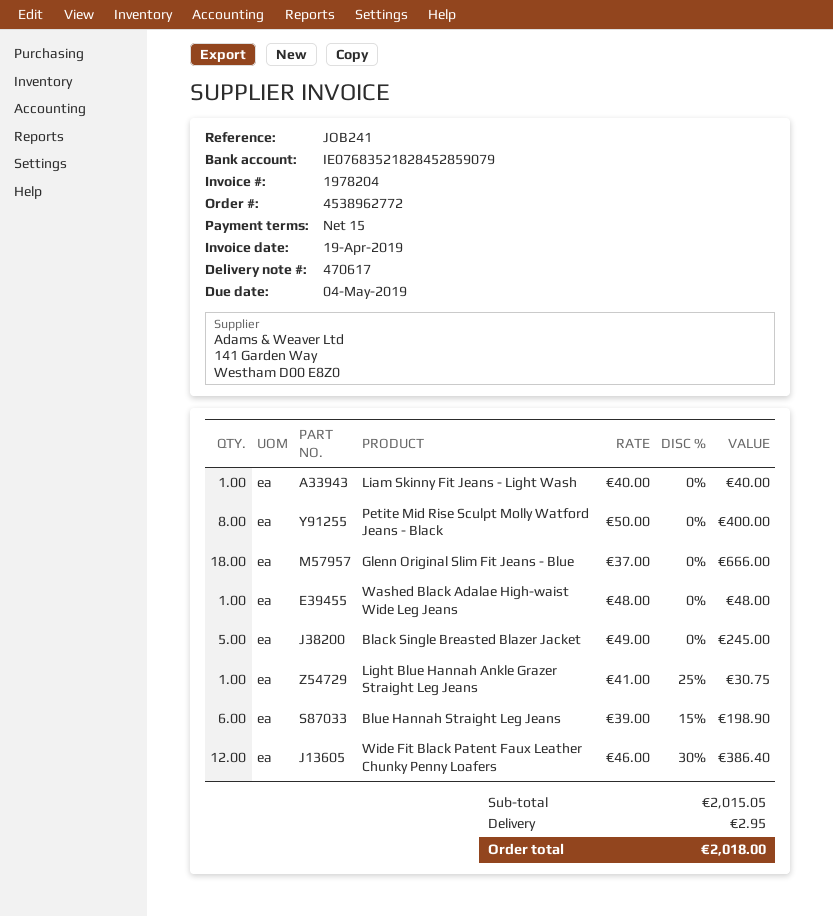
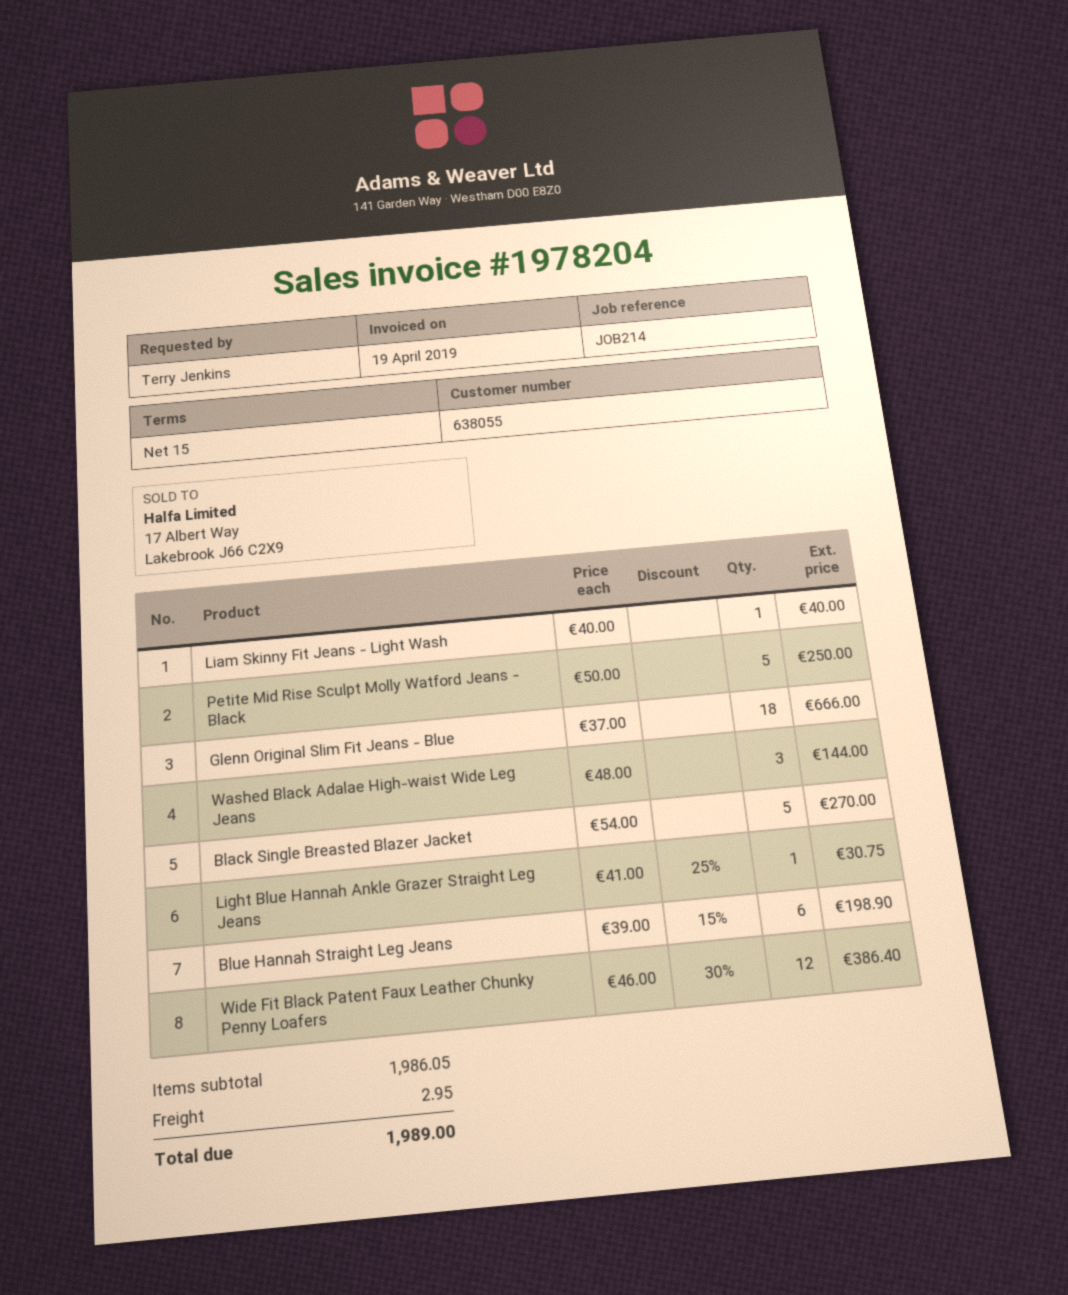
reference: JOB241 -> JOB214
Petite Mid Rise Sculpt Molly Watford Jeans - Black: 8 x 50.00 = 400.00 -> 5 x 50.00 = 250.00
Washed Black Adalae High-waist Wide Leg Jeans: 1 x 48.00 = 48.00 -> 3 x 48.00 = 144.00
Black Single Breasted Blazer Jacket: 5 x 49.00 = 245.00 -> 5 x 54.00 = 270.00
subtotal: 2015.05 -> 1986.05
total: 2018.00 -> 1989.00

